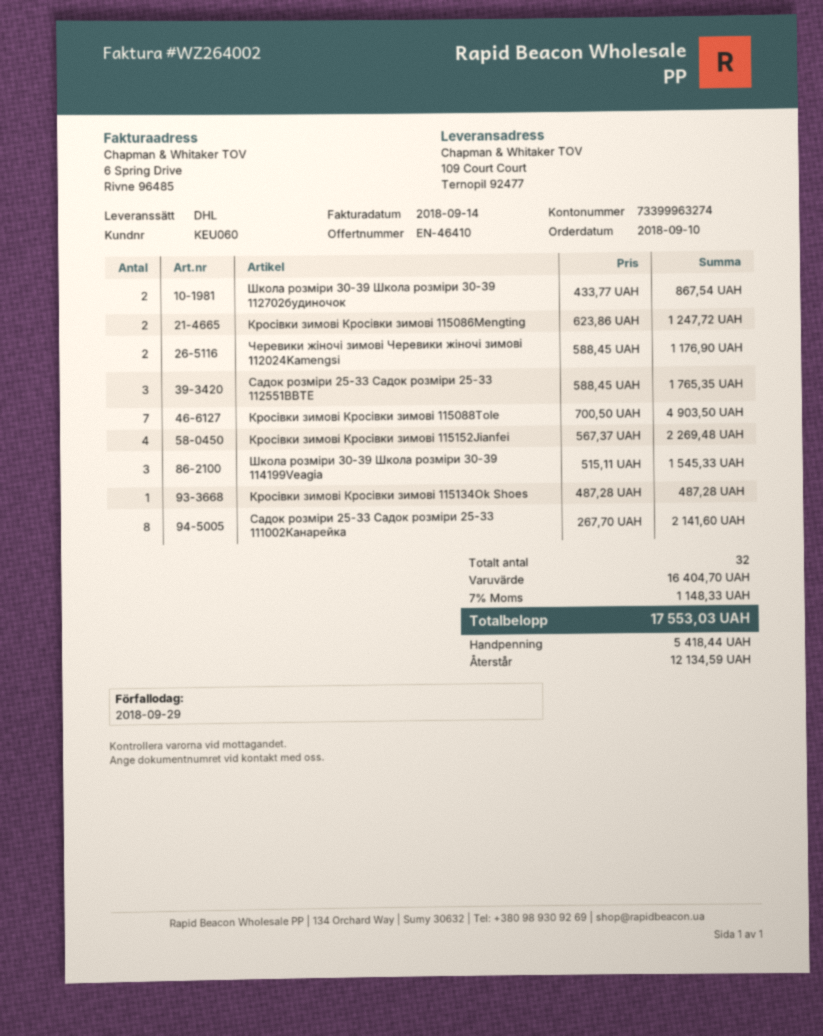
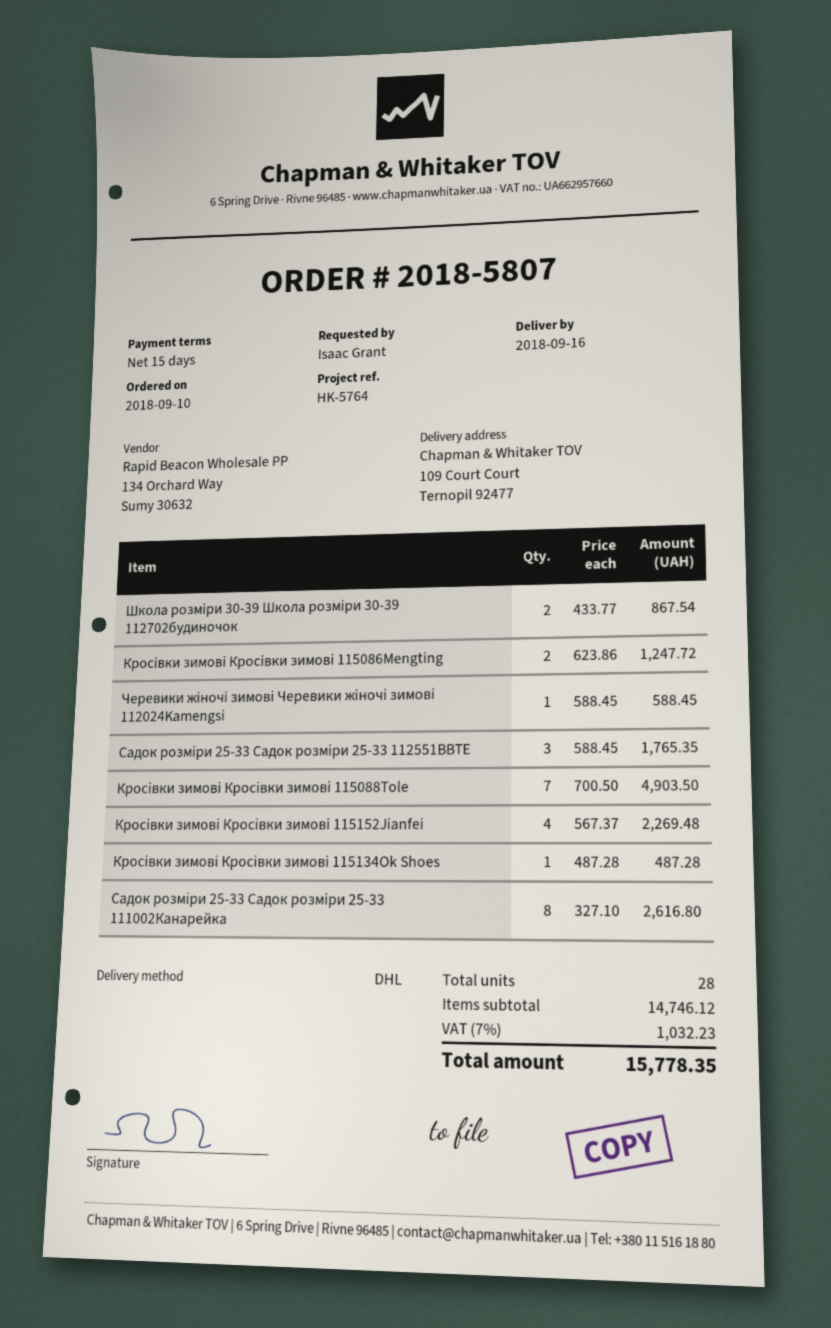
Черевики жіночі зимові Черевики жіночі зимові 112024Kamengsi: 2 x 588.45 = 1176.90 -> 1 x 588.45 = 588.45
Школа розміри 30-39 Школа розміри 30-39 114199Veagia: 3 x 515.11 = 1545.33 -> none
Садок розміри 25-33 Садок розміри 25-33 111002Канарейка: 8 x 267.70 = 2141.60 -> 8 x 327.10 = 2616.80
total quantity: 32 -> 28
subtotal: 16404.70 -> 14746.12
tax: 7% = 1148.33 -> 7% = 1032.23
total: 17553.03 -> 15778.35

